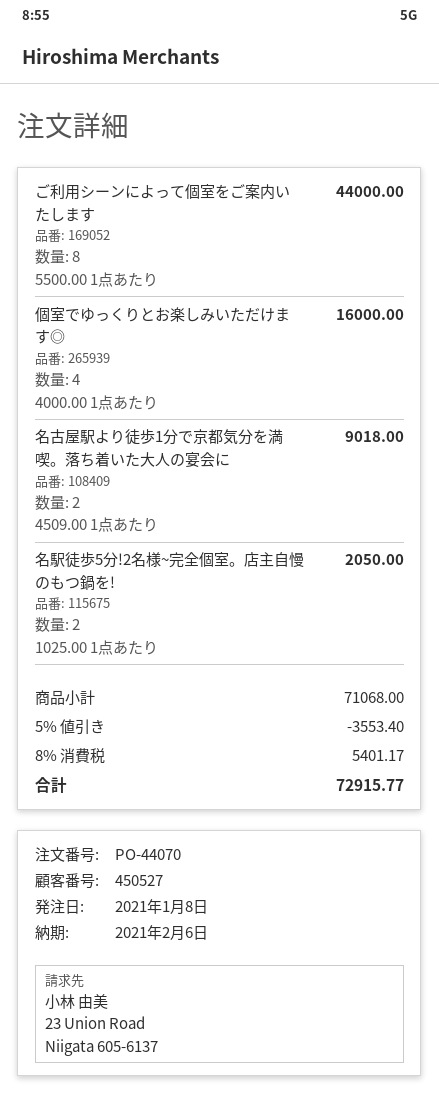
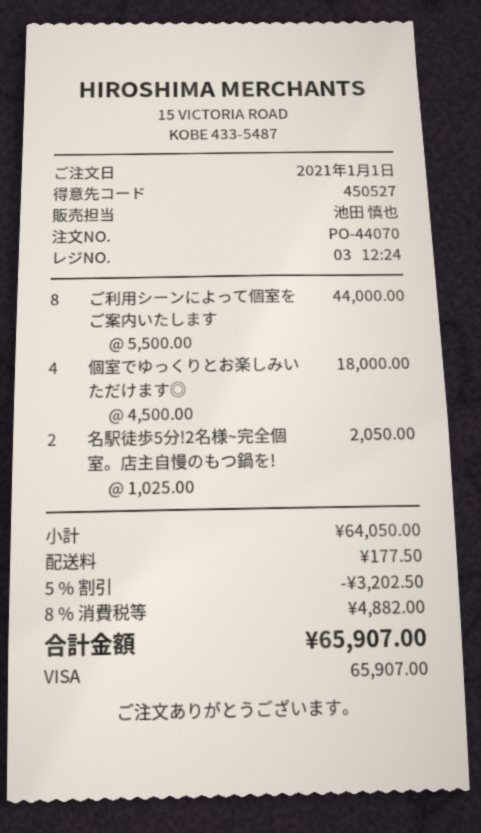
order date: 2021-01-08 -> 2021-01-01
個室でゆっくりとお楽しみいただけます◎: 4 x 4000.00 = 16000.00 -> 4 x 4500.00 = 18000.00
名古屋駅より徒歩1分で京都気分を満喫。落ち着いた大人の宴会に: 2 x 4509.00 = 9018.00 -> none
subtotal: 71068.00 -> 64050.00
discount: 5% = 3553.40 -> 5% = 3202.50
shipping: none -> 177.50
tax: 8% = 5401.17 -> 8% = 4882.00
total: 72915.77 -> 65907.00

